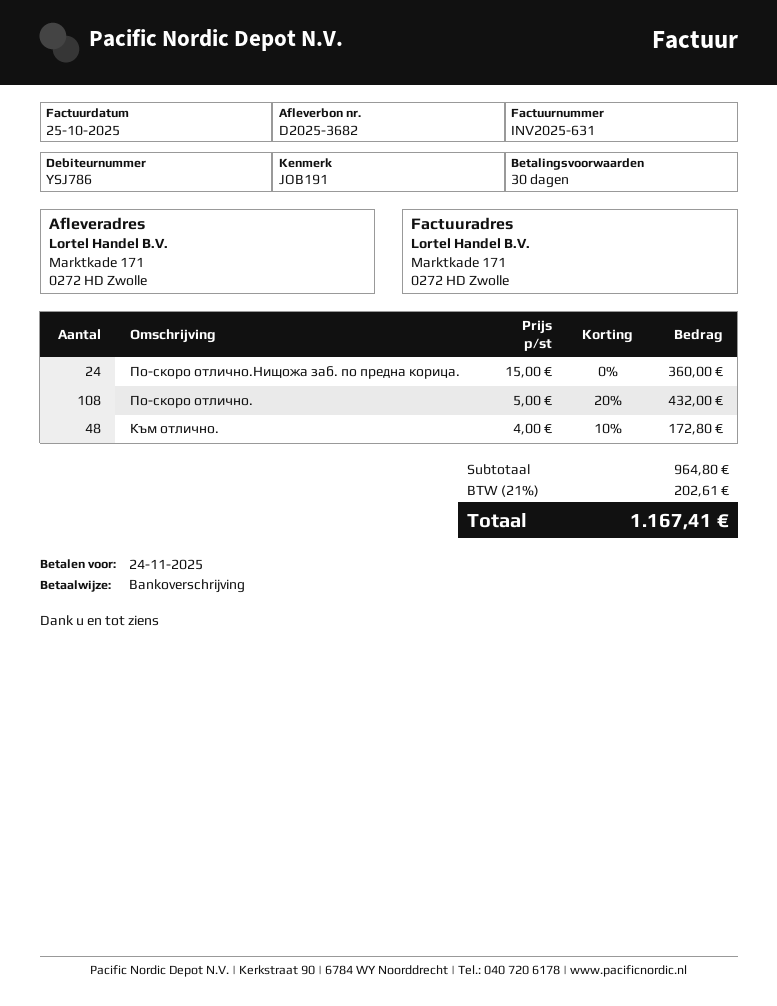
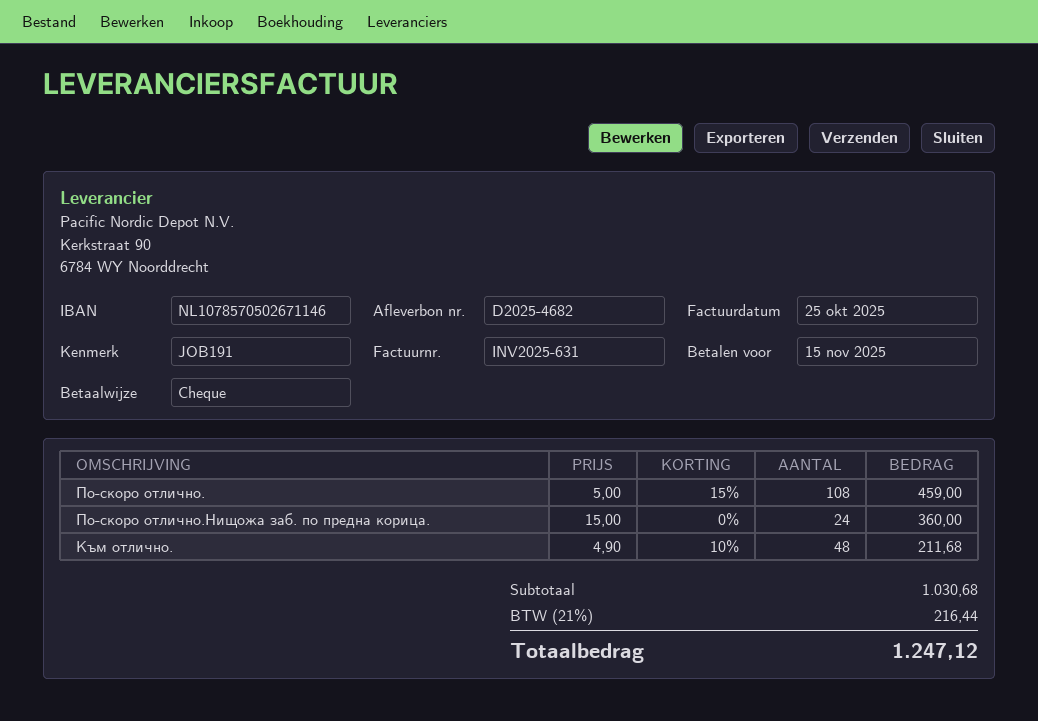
delivery note number: D2025-3682 -> D2025-4682
due date: 2025-11-24 -> 2025-11-15
payment method: bank transfer -> cheque
По-скоро отлично.: 108 x 5.00 - 20% = 432.00 -> 108 x 5.00 - 15% = 459.00
Към отлично.: 48 x 4.00 - 10% = 172.80 -> 48 x 4.90 - 10% = 211.68
subtotal: 964.80 -> 1030.68
tax: 21% = 202.61 -> 21% = 216.44
total: 1167.41 -> 1247.12

